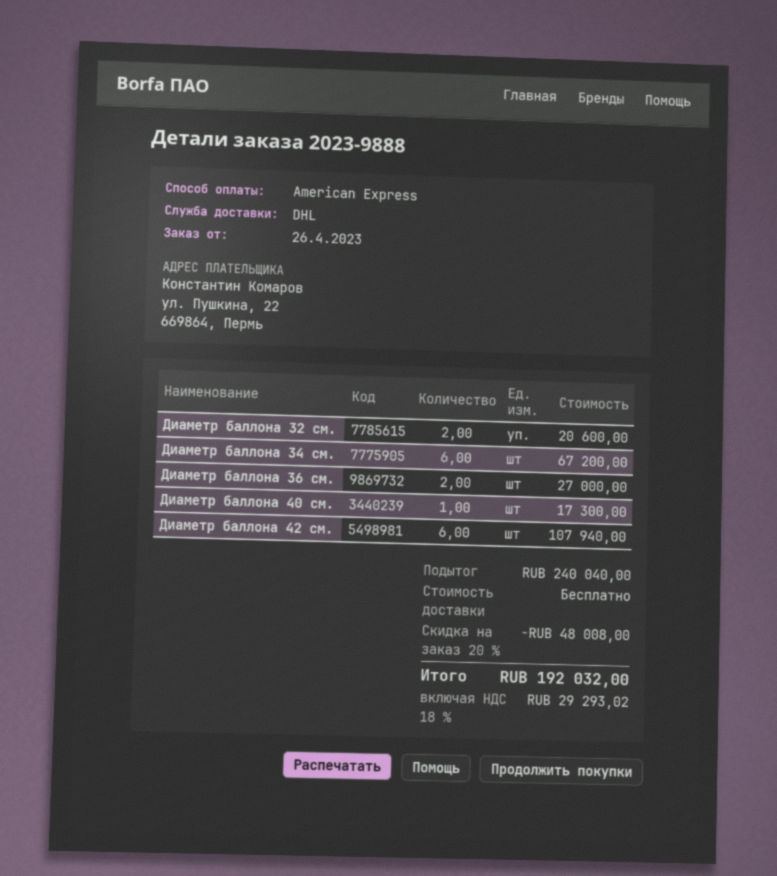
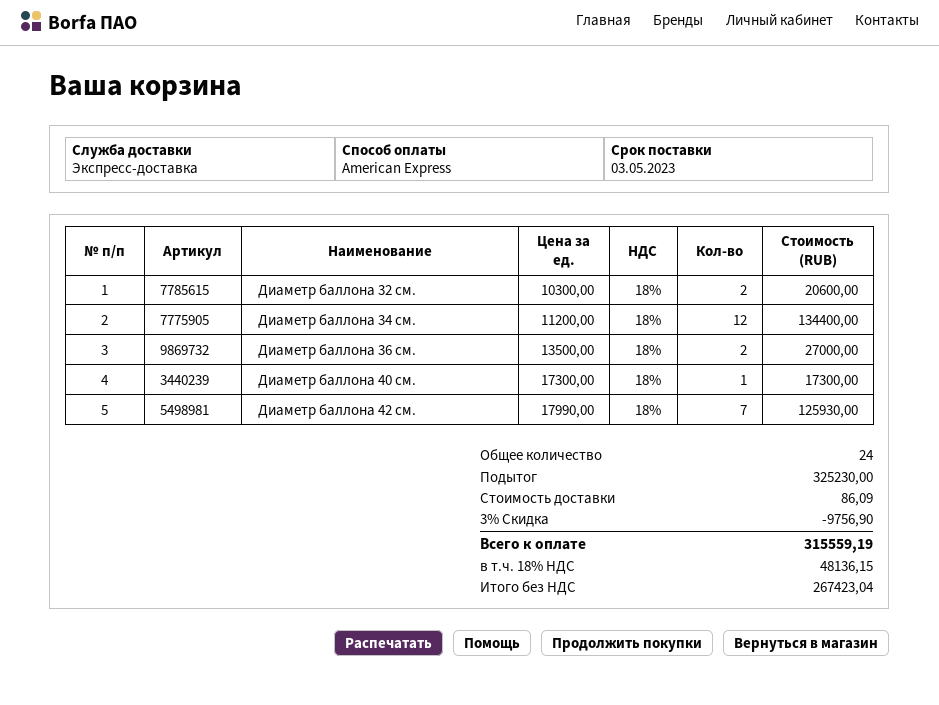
shipping method: DHL -> express
Диаметр баллона 34 см.: 6 for 67200.00 -> 12 for 134400.00
Диаметр баллона 42 см.: 6 for 107940.00 -> 7 for 125930.00
subtotal: 240040.00 -> 325230.00
discount: 20% = 48008.00 -> 3% = 9756.90
shipping: 0.00 -> 86.09
tax: 18% = 29293.02 -> 18% = 48136.15
total: 192032.00 -> 315559.19

